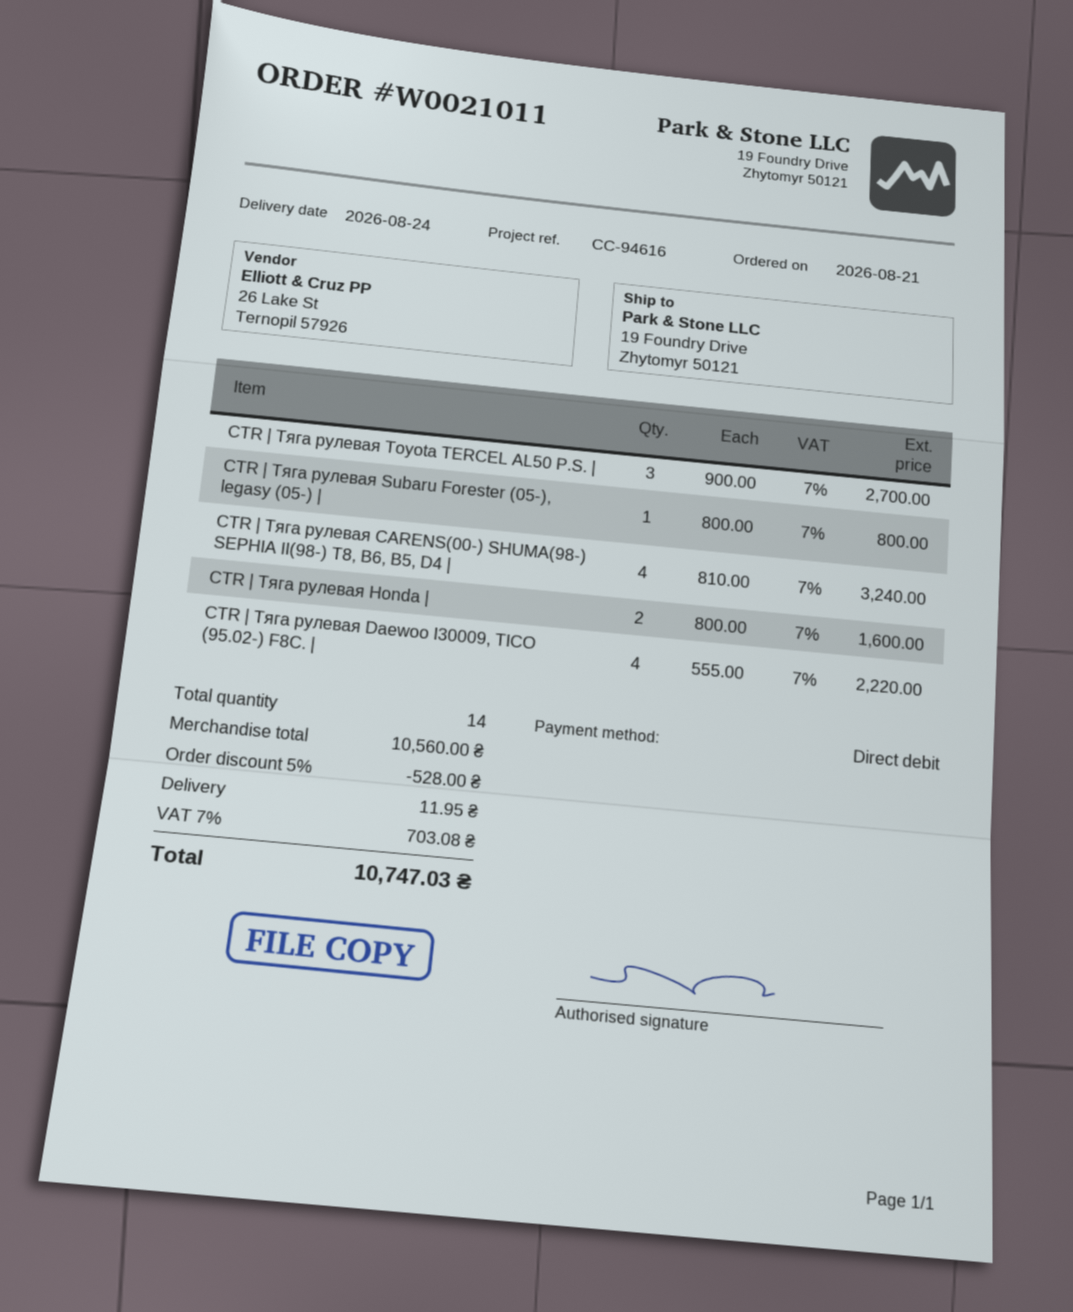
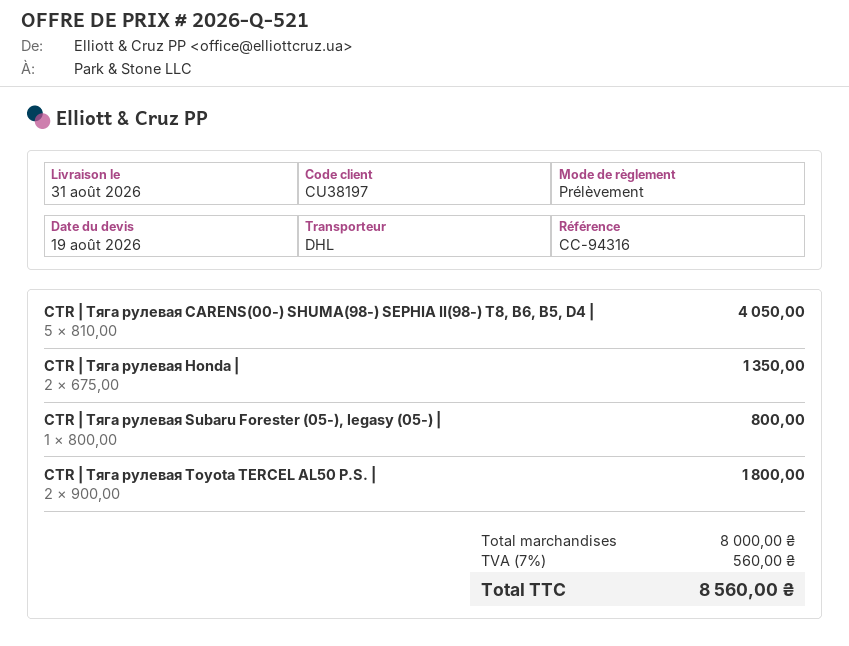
delivery date: 2026-08-24 -> 2026-08-31
reference: CC-94616 -> CC-94316
CTR | Тяга рулевая Toyota TERCEL AL50 P.S. |: 3 x 900.00 = 2700.00 -> 2 x 900.00 = 1800.00
CTR | Тяга рулевая CARENS(00-) SHUMA(98-) SEPHIA II(98-) T8, B6, B5, D4 |: 4 x 810.00 = 3240.00 -> 5 x 810.00 = 4050.00
CTR | Тяга рулевая Honda |: 2 x 800.00 = 1600.00 -> 2 x 675.00 = 1350.00
CTR | Тяга рулевая Daewoo I30009, TICO (95.02-) F8C. |: 4 x 555.00 = 2220.00 -> none
subtotal: 10560.00 -> 8000.00
discount: 5% = 528.00 -> none
shipping: 11.95 -> none
tax: 7% = 703.08 -> 7% = 560.00
total: 10747.03 -> 8560.00

